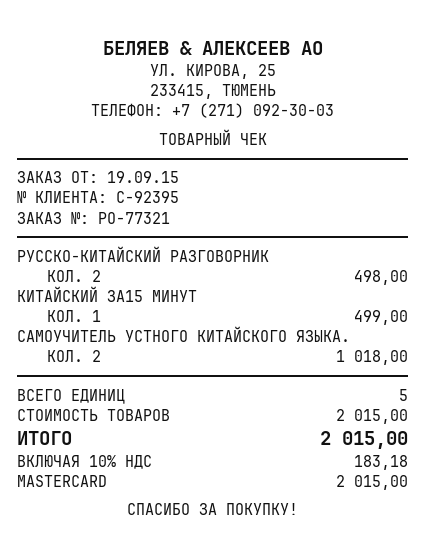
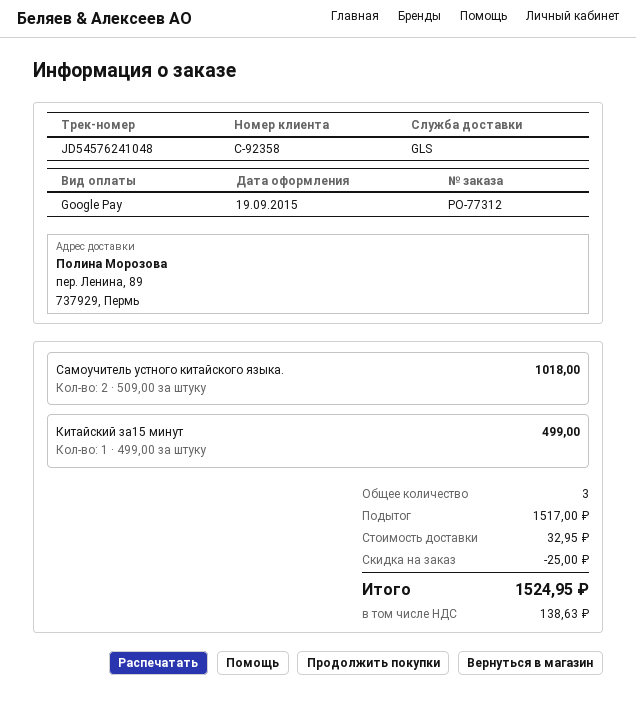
order number: PO-77321 -> PO-77312
customer number: C-92395 -> C-92358
payment method: Mastercard -> Google Pay
РУССКО-КИТАЙСКИЙ РАЗГОВОРНИК: 2 for 498.00 -> none
total quantity: 5 -> 3
subtotal: 2015.00 -> 1517.00
discount: none -> 25.00
shipping: none -> 32.95
tax: 183.18 -> 138.63
total: 2015.00 -> 1524.95

